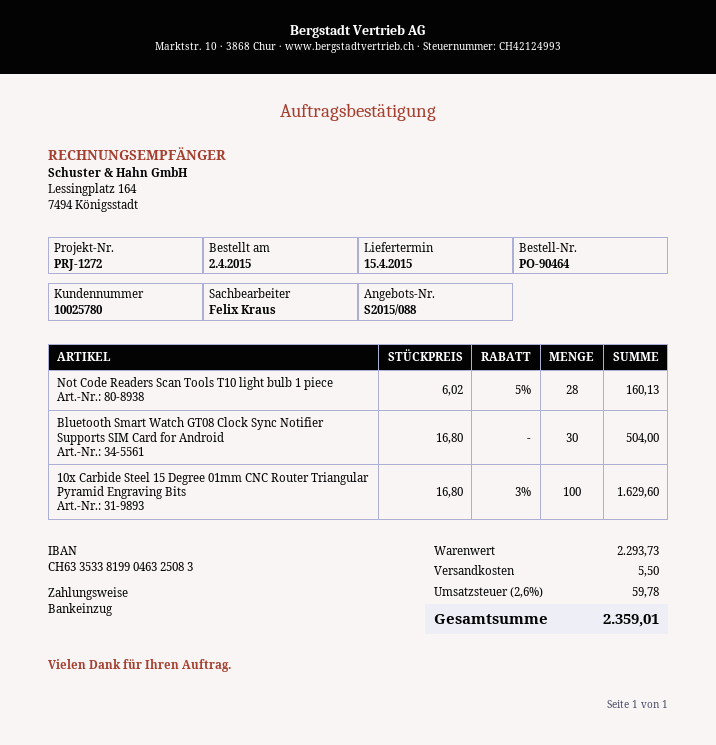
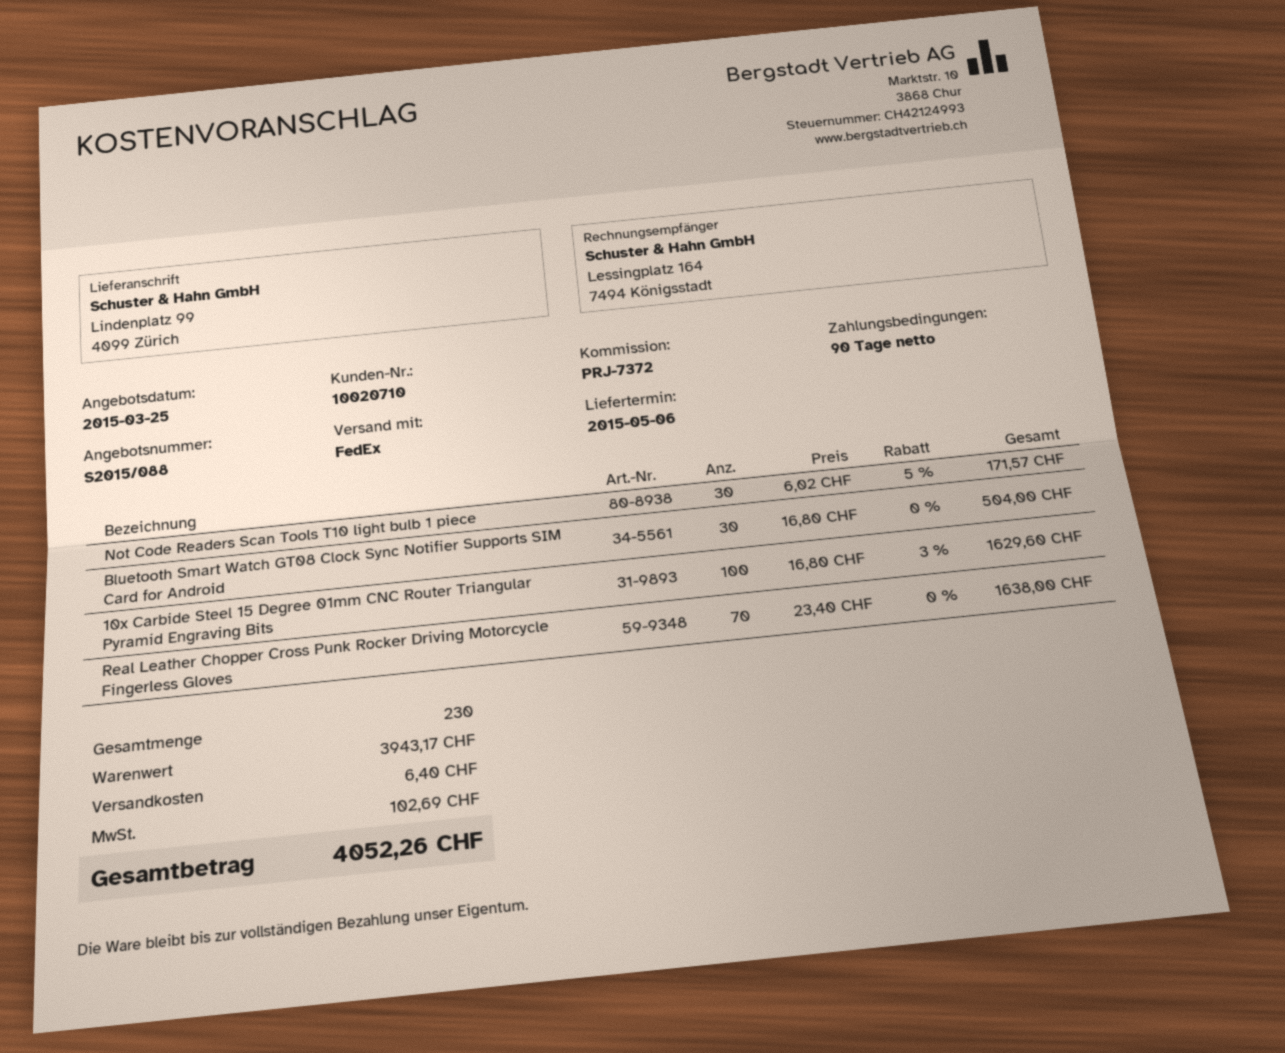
delivery date: 2015-04-15 -> 2015-05-06
customer number: 10025780 -> 10020710
reference: PRJ-1272 -> PRJ-7372
Not Code Readers Scan Tools T10 light bulb 1 piece: 28 x 6.02 - 5% = 160.13 -> 30 x 6.02 - 5% = 171.57
Real Leather Chopper Cross Punk Rocker Driving Motorcycle Fingerless Gloves: none -> 70 x 23.40 = 1638.00
subtotal: 2293.73 -> 3943.17
shipping: 5.50 -> 6.40
tax: 59.78 -> 102.69
total: 2359.01 -> 4052.26

